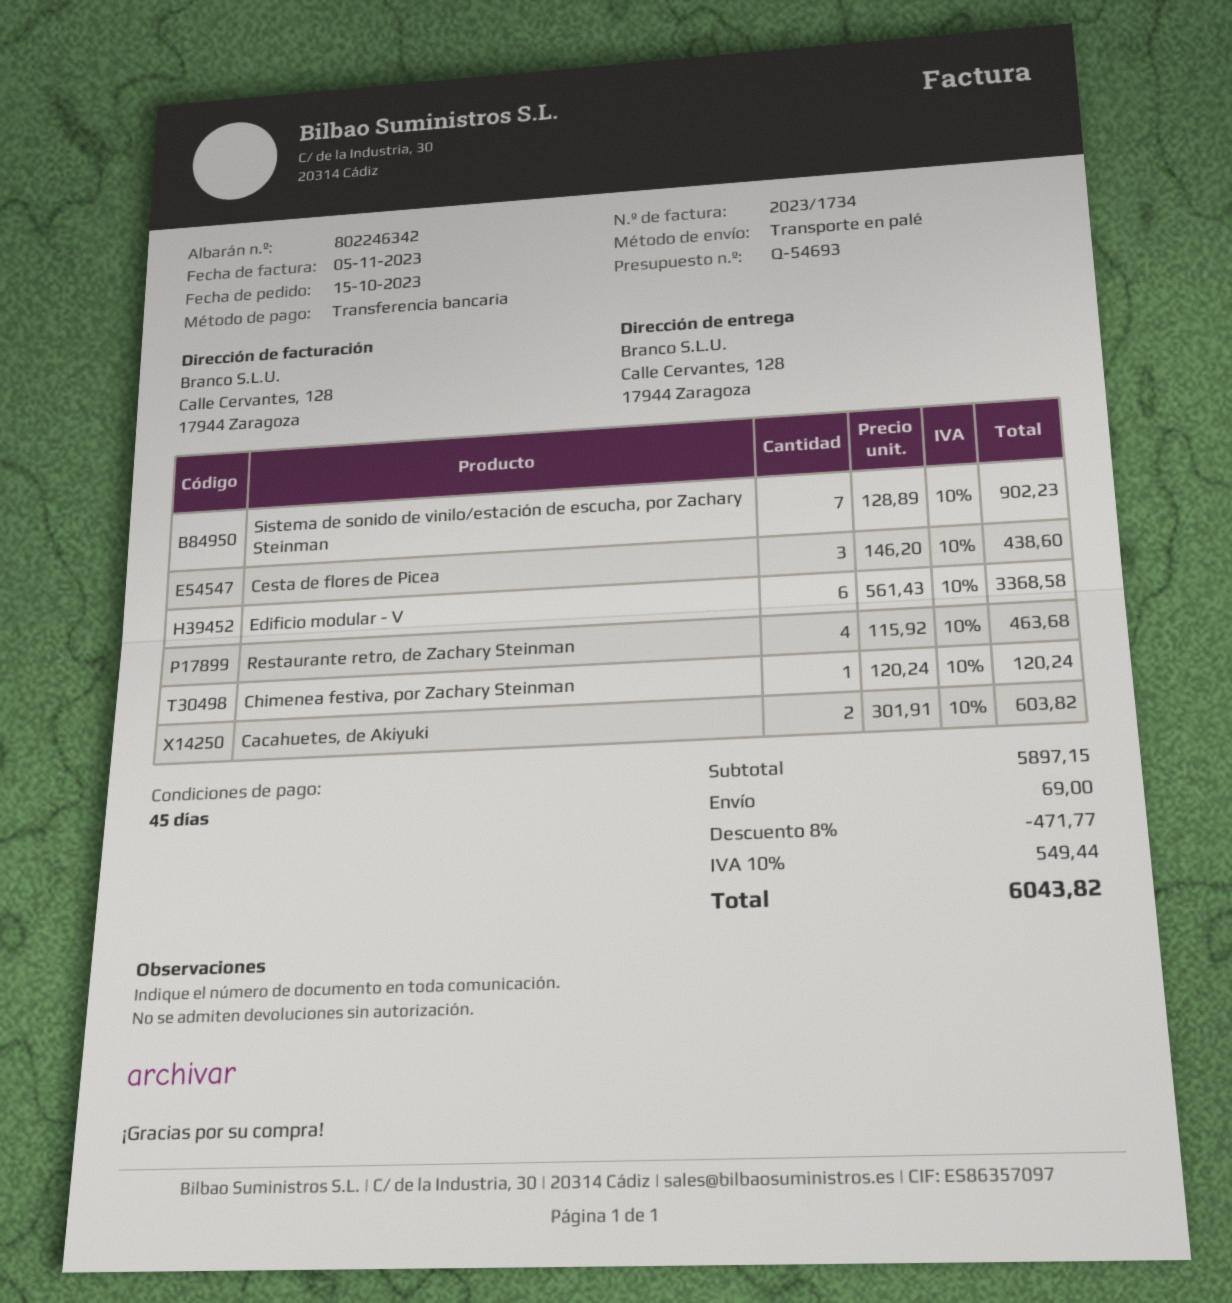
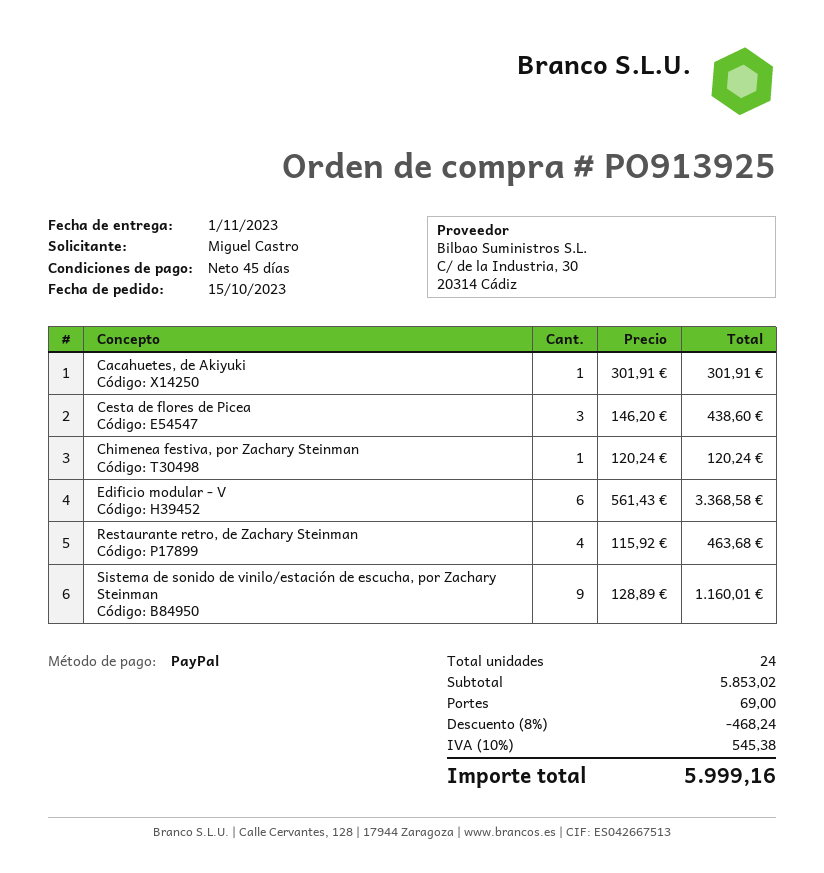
payment method: bank transfer -> PayPal
Sistema de sonido de vinilo/estación de escucha, por Zachary Steinman: 7 x 128.89 = 902.23 -> 9 x 128.89 = 1160.01
Cacahuetes, de Akiyuki: 2 x 301.91 = 603.82 -> 1 x 301.91 = 301.91
subtotal: 5897.15 -> 5853.02
discount: 8% = 471.77 -> 8% = 468.24
tax: 10% = 549.44 -> 10% = 545.38
total: 6043.82 -> 5999.16

